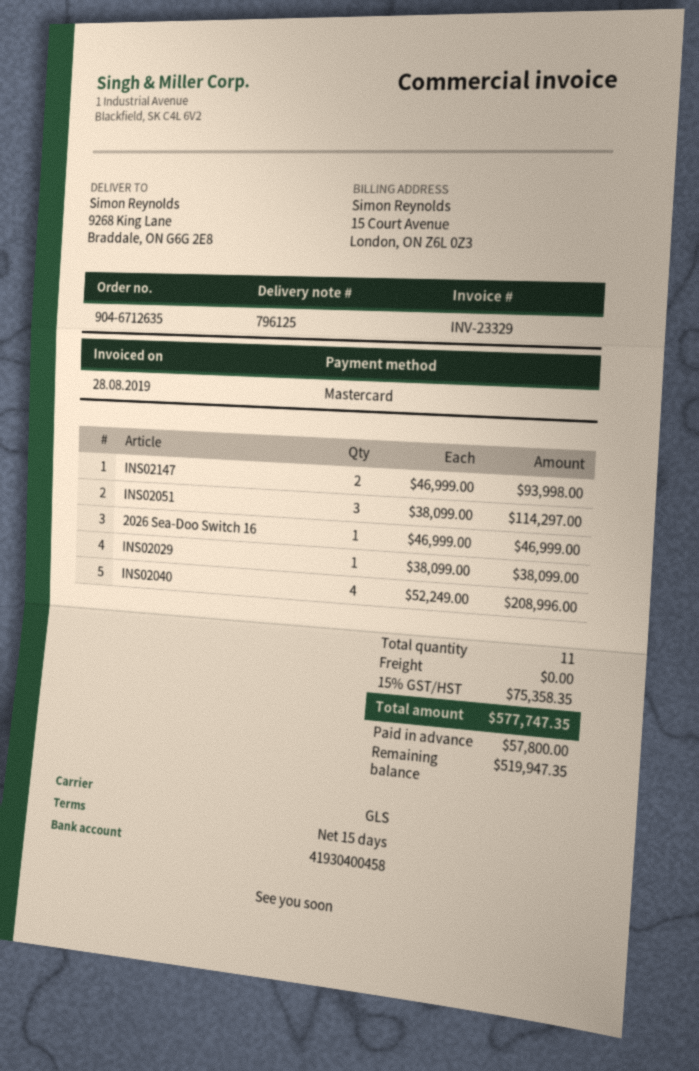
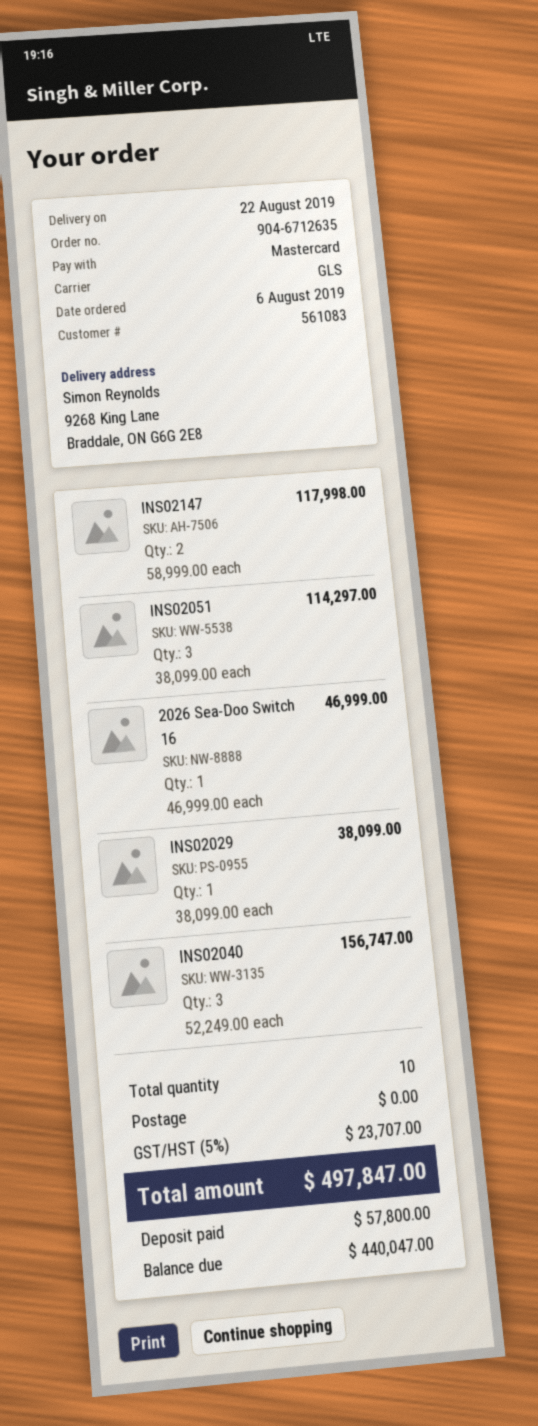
INS02147: 2 x 46999.00 = 93998.00 -> 2 x 58999.00 = 117998.00
INS02040: 4 x 52249.00 = 208996.00 -> 3 x 52249.00 = 156747.00
total quantity: 11 -> 10
tax: 15% = 75358.35 -> 5% = 23707.00
total: 577747.35 -> 497847.00
balance: 519947.35 -> 440047.00

